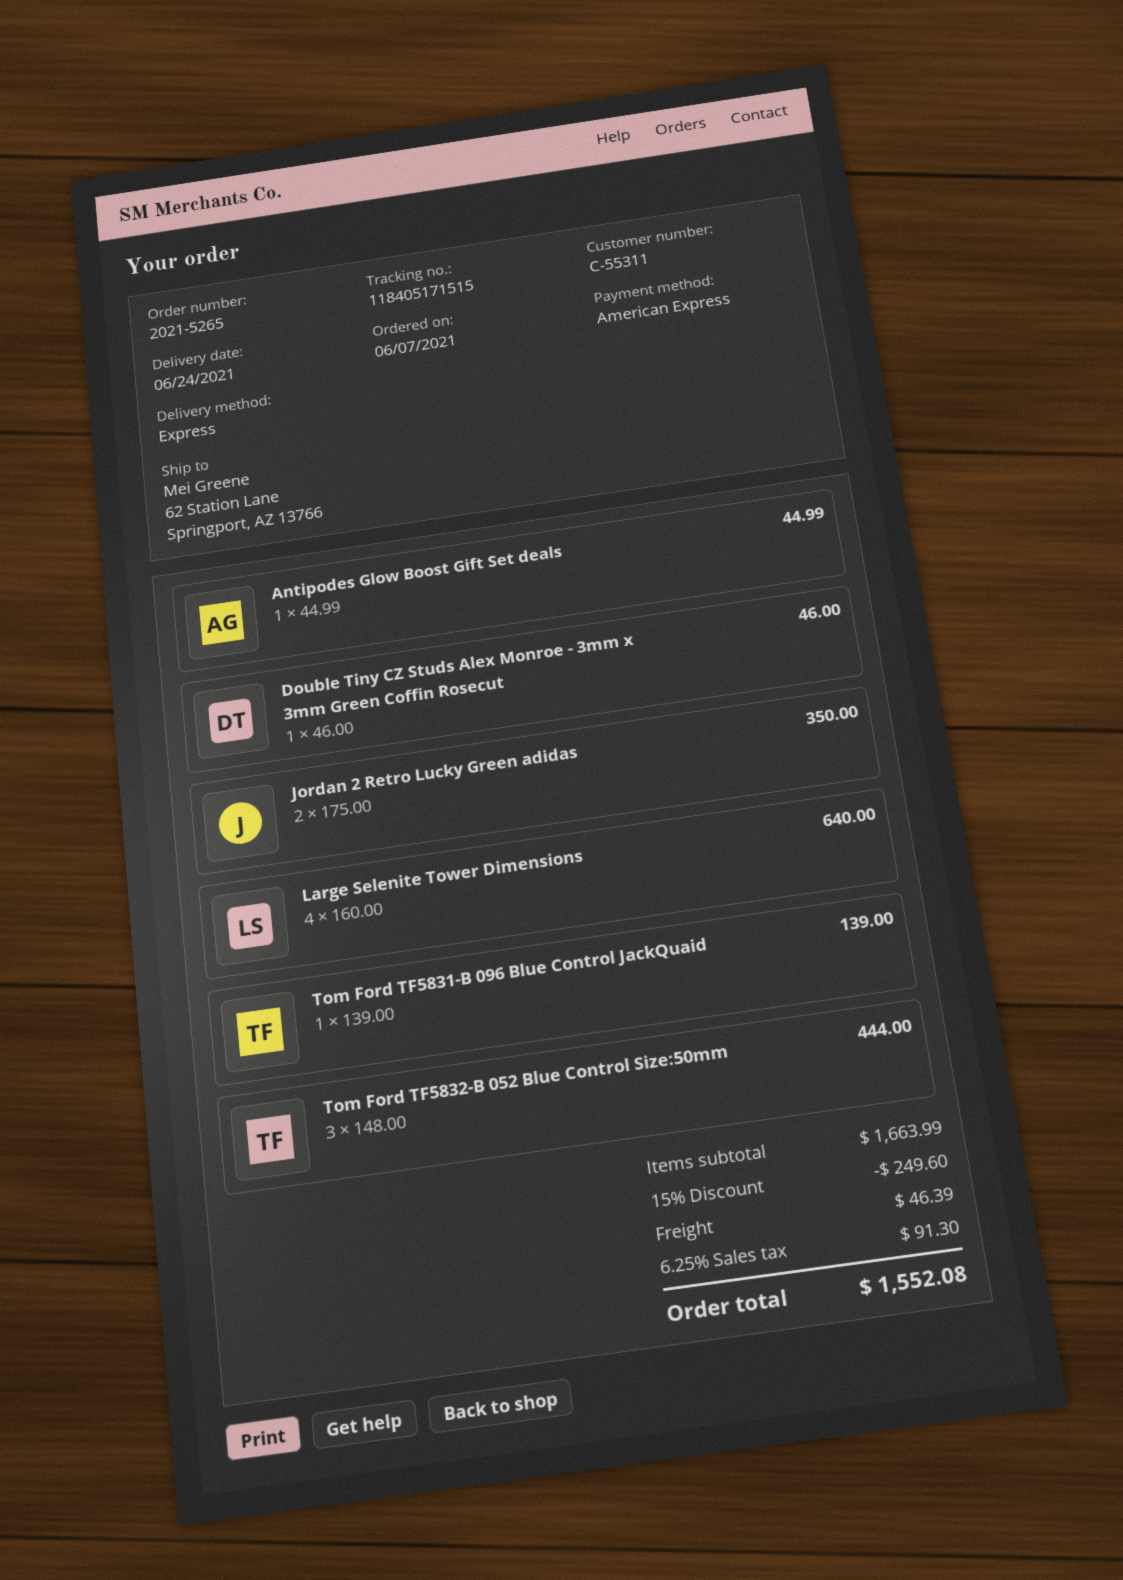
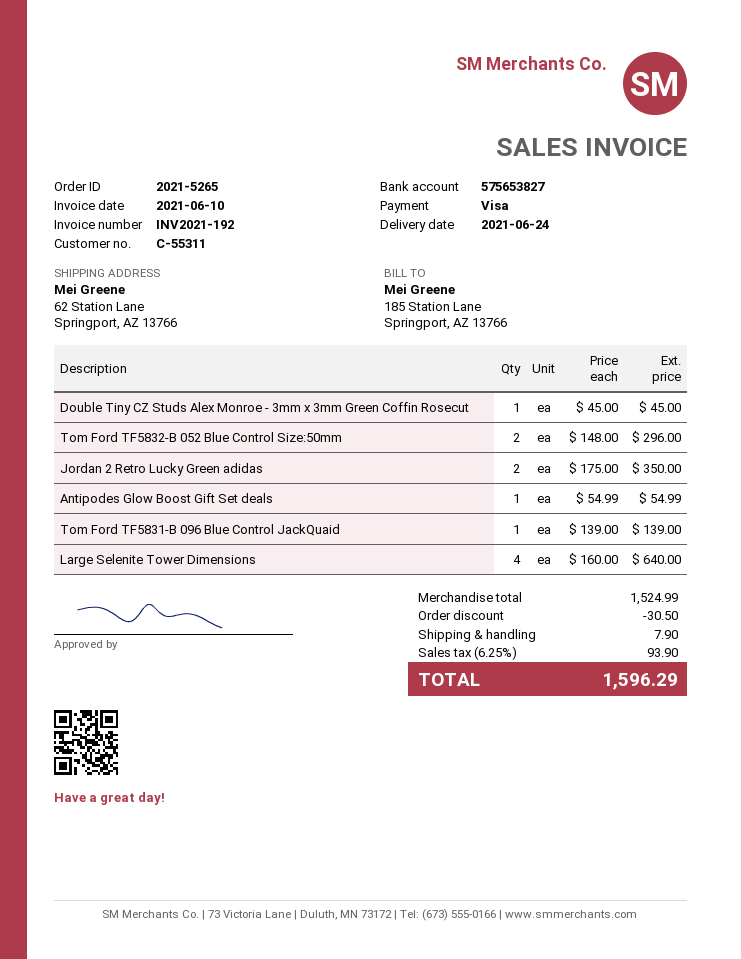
payment method: American Express -> Visa
Antipodes Glow Boost Gift Set deals: 1 x 44.99 = 44.99 -> 1 x 54.99 = 54.99
Double Tiny CZ Studs Alex Monroe - 3mm x 3mm Green Coffin Rosecut: 1 x 46.00 = 46.00 -> 1 x 45.00 = 45.00
Tom Ford TF5832-B 052 Blue Control Size:50mm: 3 x 148.00 = 444.00 -> 2 x 148.00 = 296.00
subtotal: 1663.99 -> 1524.99
discount: 249.60 -> 30.50
shipping: 46.39 -> 7.90
tax: 6.25% = 91.30 -> 6.25% = 93.90
total: 1552.08 -> 1596.29

